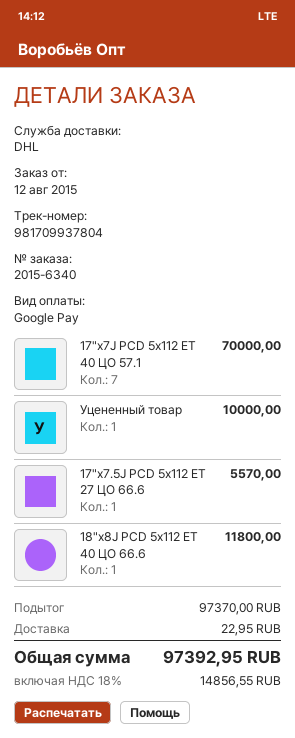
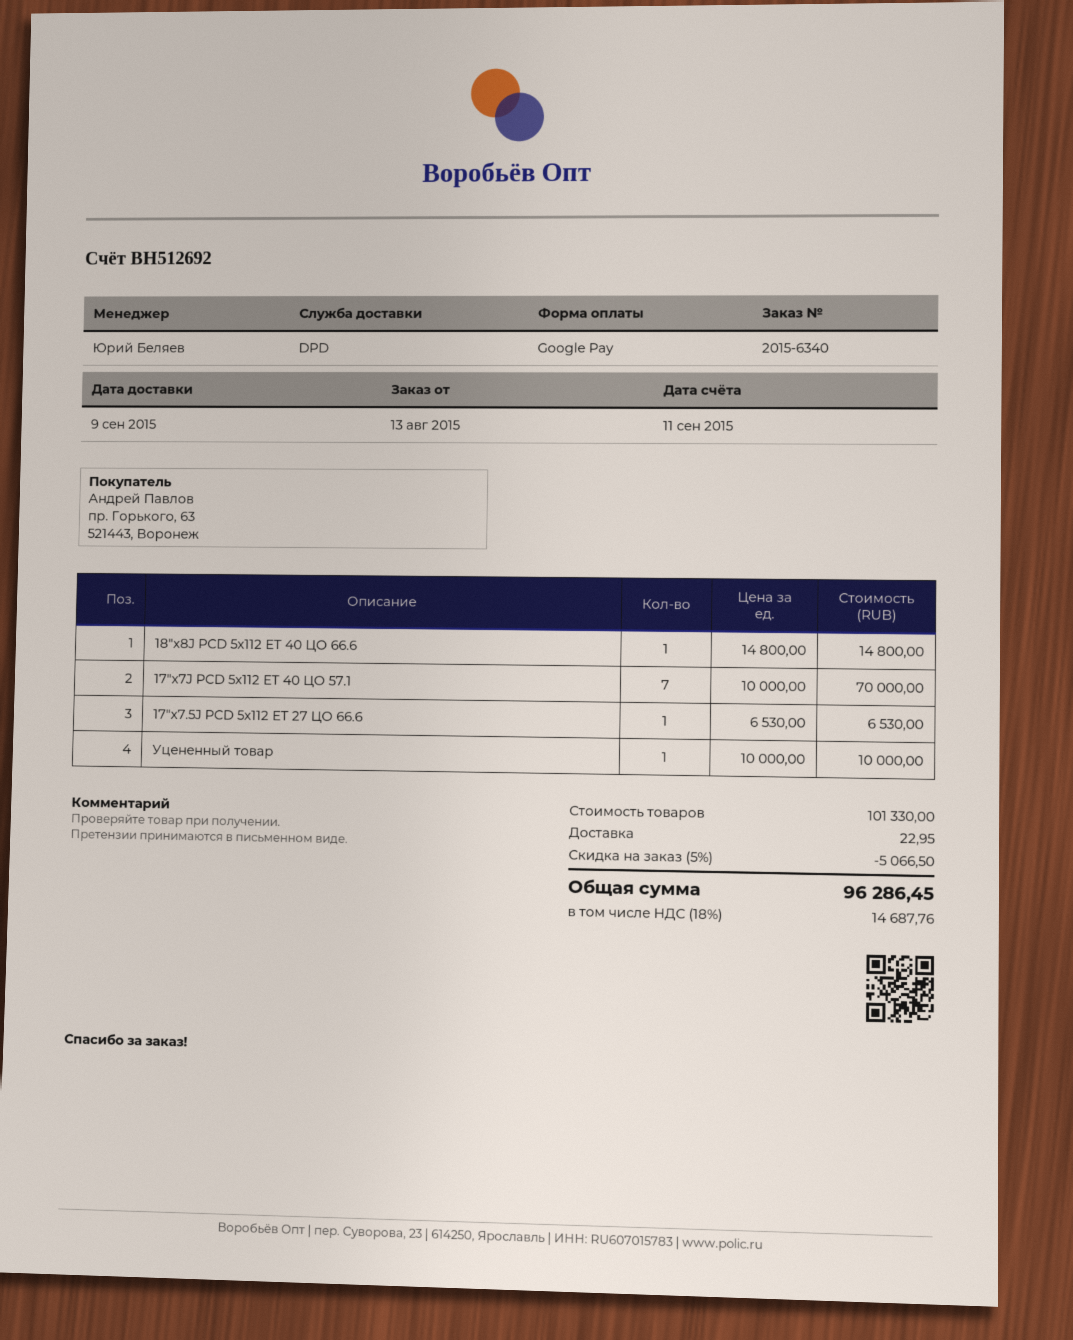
order date: 2015-08-12 -> 2015-08-13
shipping method: DHL -> DPD
17"x7.5J PCD 5x112 ЕТ 27 ЦО 66.6: 1 for 5570.00 -> 1 for 6530.00
18"x8J PCD 5x112 ЕТ 40 ЦО 66.6: 1 for 11800.00 -> 1 for 14800.00
subtotal: 97370.00 -> 101330.00
discount: none -> 5% = 5066.50
tax: 18% = 14856.55 -> 18% = 14687.76
total: 97392.95 -> 96286.45

